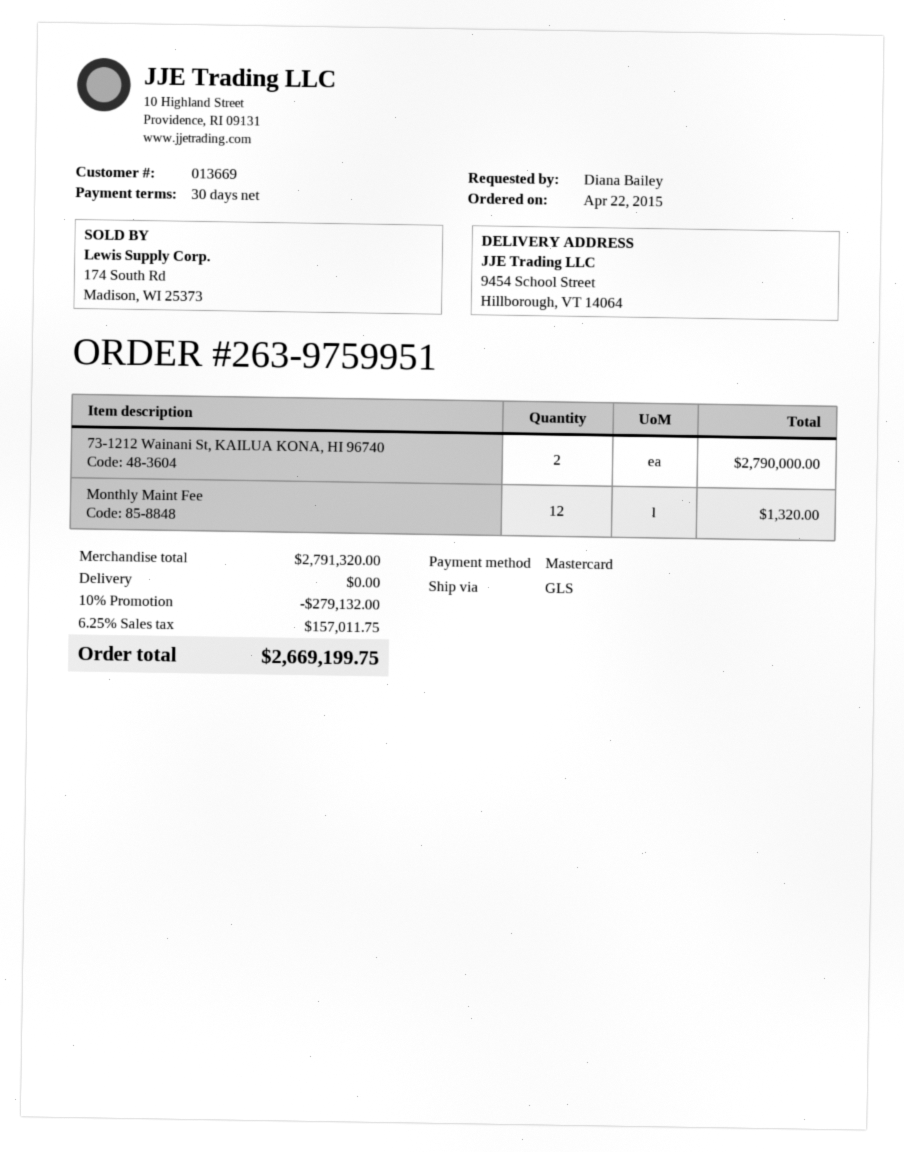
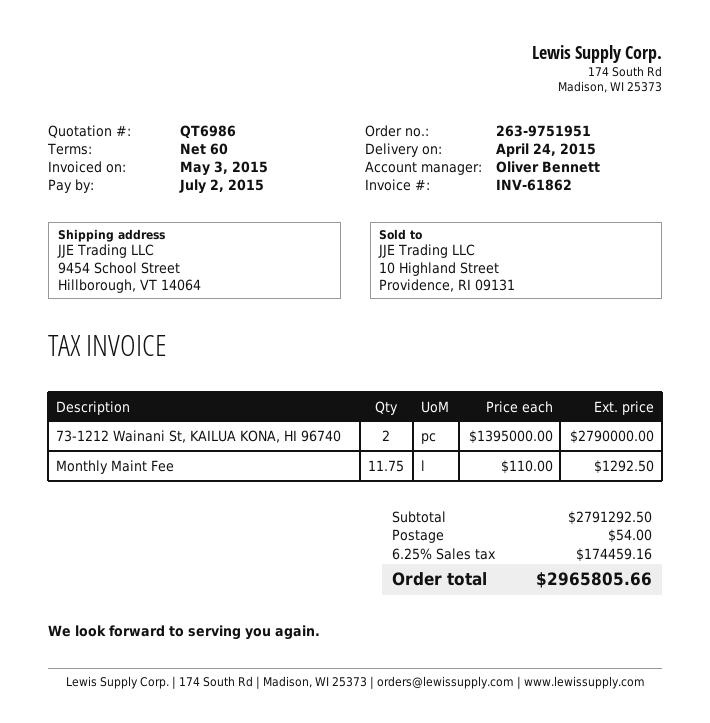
order number: 263-9759951 -> 263-9751951
payment terms: 30 days -> 60 days
Monthly Maint Fee: 12 for 1320.00 -> 11.75 for 1292.50
subtotal: 2791320.00 -> 2791292.50
discount: 10% = 279132.00 -> none
shipping: 0.00 -> 54.00
tax: 6.25% = 157011.75 -> 6.25% = 174459.16
total: 2669199.75 -> 2965805.66

